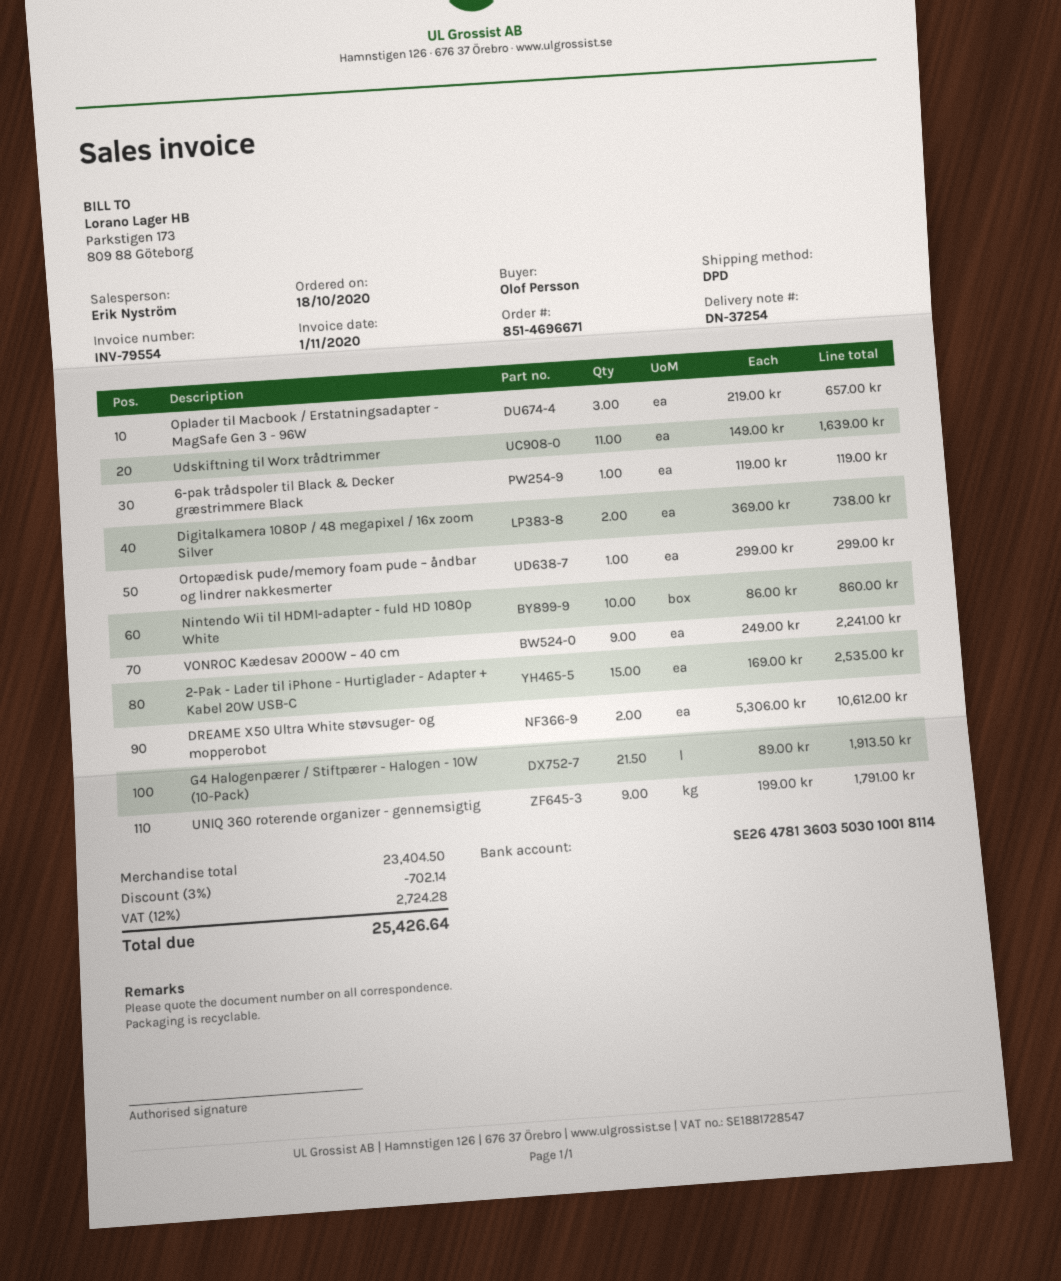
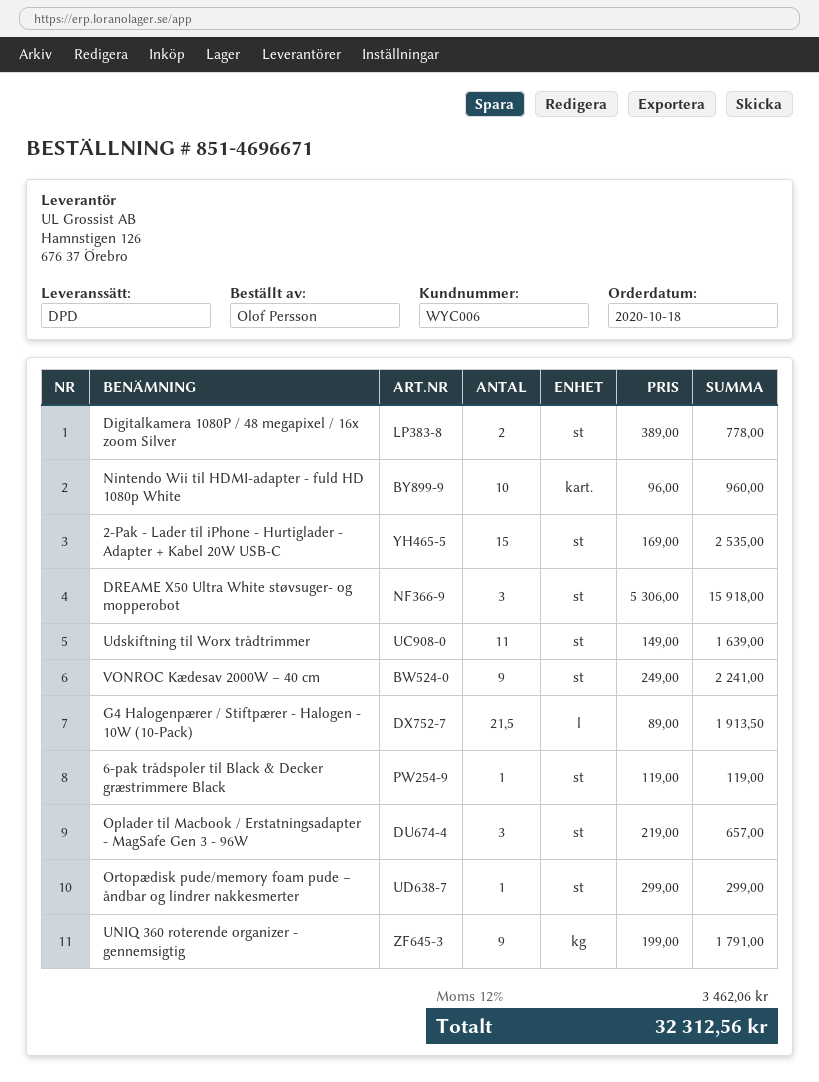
Digitalkamera 1080P / 48 megapixel / 16x zoom Silver: 2 x 369.00 = 738.00 -> 2 x 389.00 = 778.00
Nintendo Wii til HDMI-adapter - fuld HD 1080p White: 10 x 86.00 = 860.00 -> 10 x 96.00 = 960.00
DREAME X50 Ultra White støvsuger- og mopperobot: 2 x 5306.00 = 10612.00 -> 3 x 5306.00 = 15918.00
discount: 3% = 702.14 -> none
tax: 12% = 2724.28 -> 12% = 3462.06
total: 25426.64 -> 32312.56

